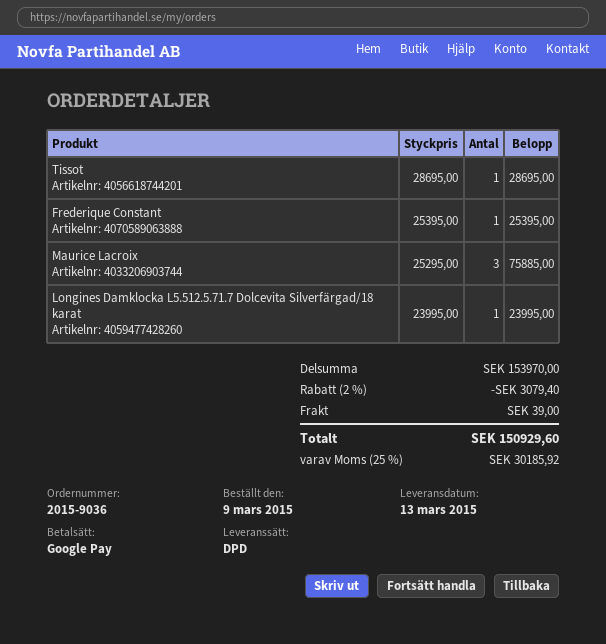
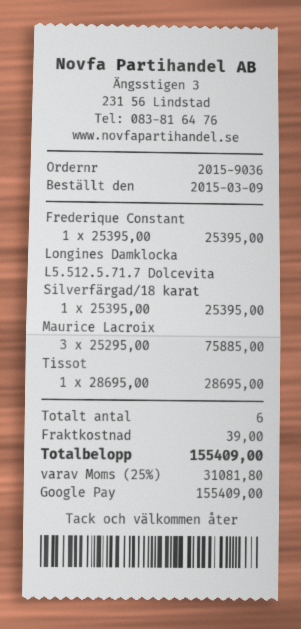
Longines Damklocka L5.512.5.71.7 Dolcevita Silverfärgad/18 karat: 1 x 23995.00 = 23995.00 -> 1 x 25395.00 = 25395.00
discount: 2% = 3079.40 -> none
tax: 25% = 30185.92 -> 25% = 31081.80
total: 150929.60 -> 155409.00

